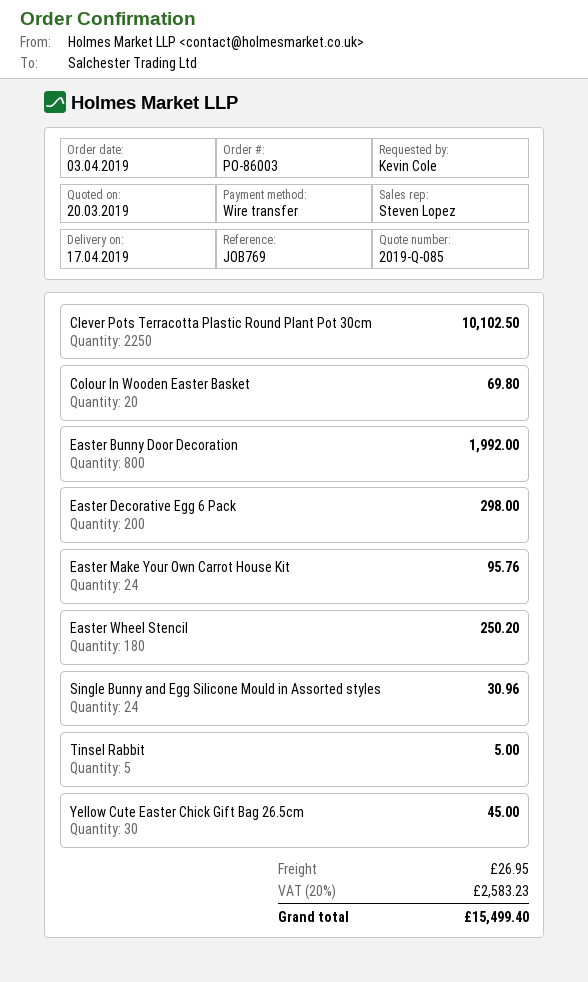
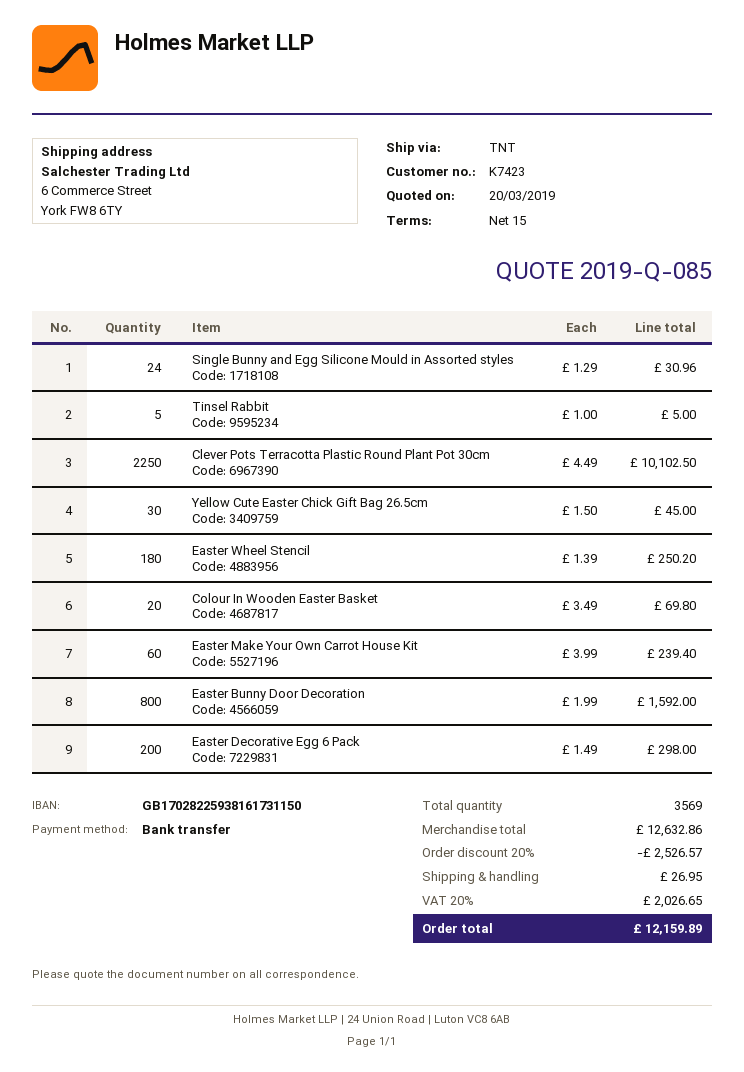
Easter Bunny Door Decoration: 800 for 1992.00 -> 800 for 1592.00
Easter Make Your Own Carrot House Kit: 24 for 95.76 -> 60 for 239.40
discount: none -> 20% = 2526.57
tax: 20% = 2583.23 -> 20% = 2026.65
total: 15499.40 -> 12159.89

